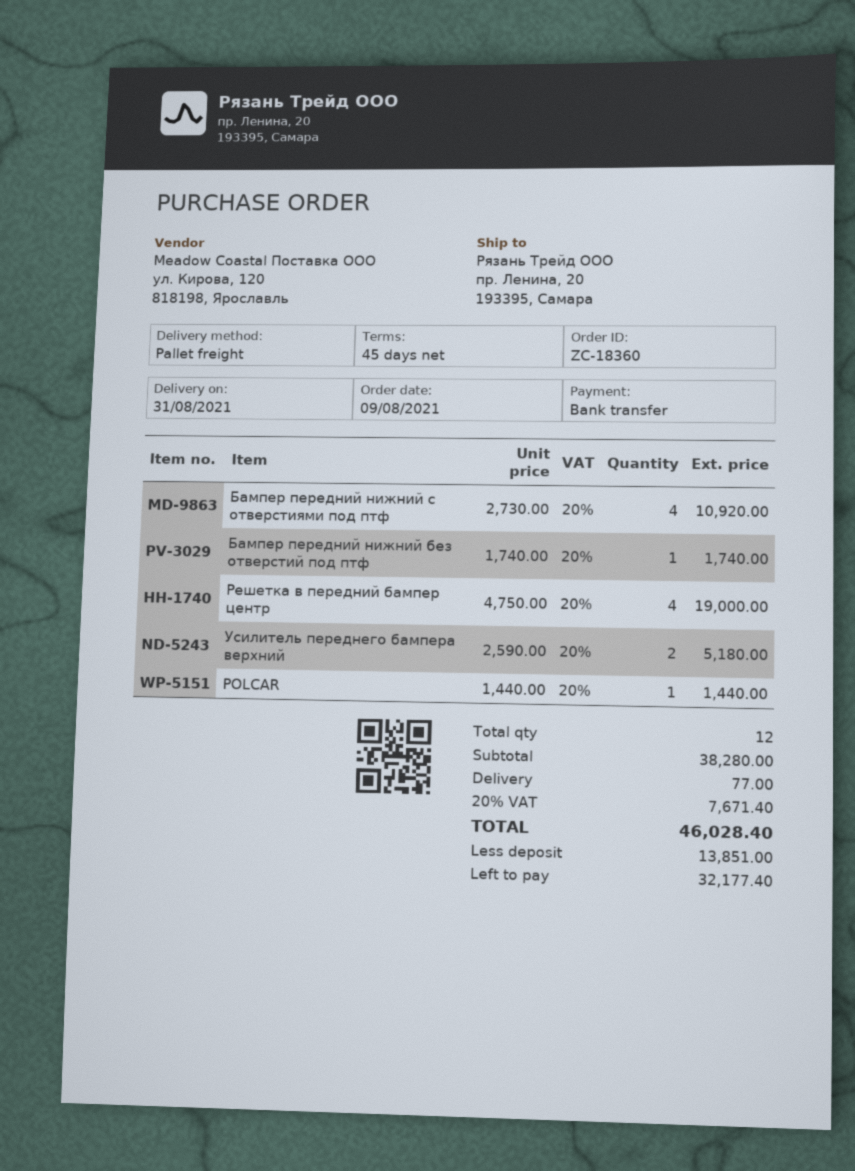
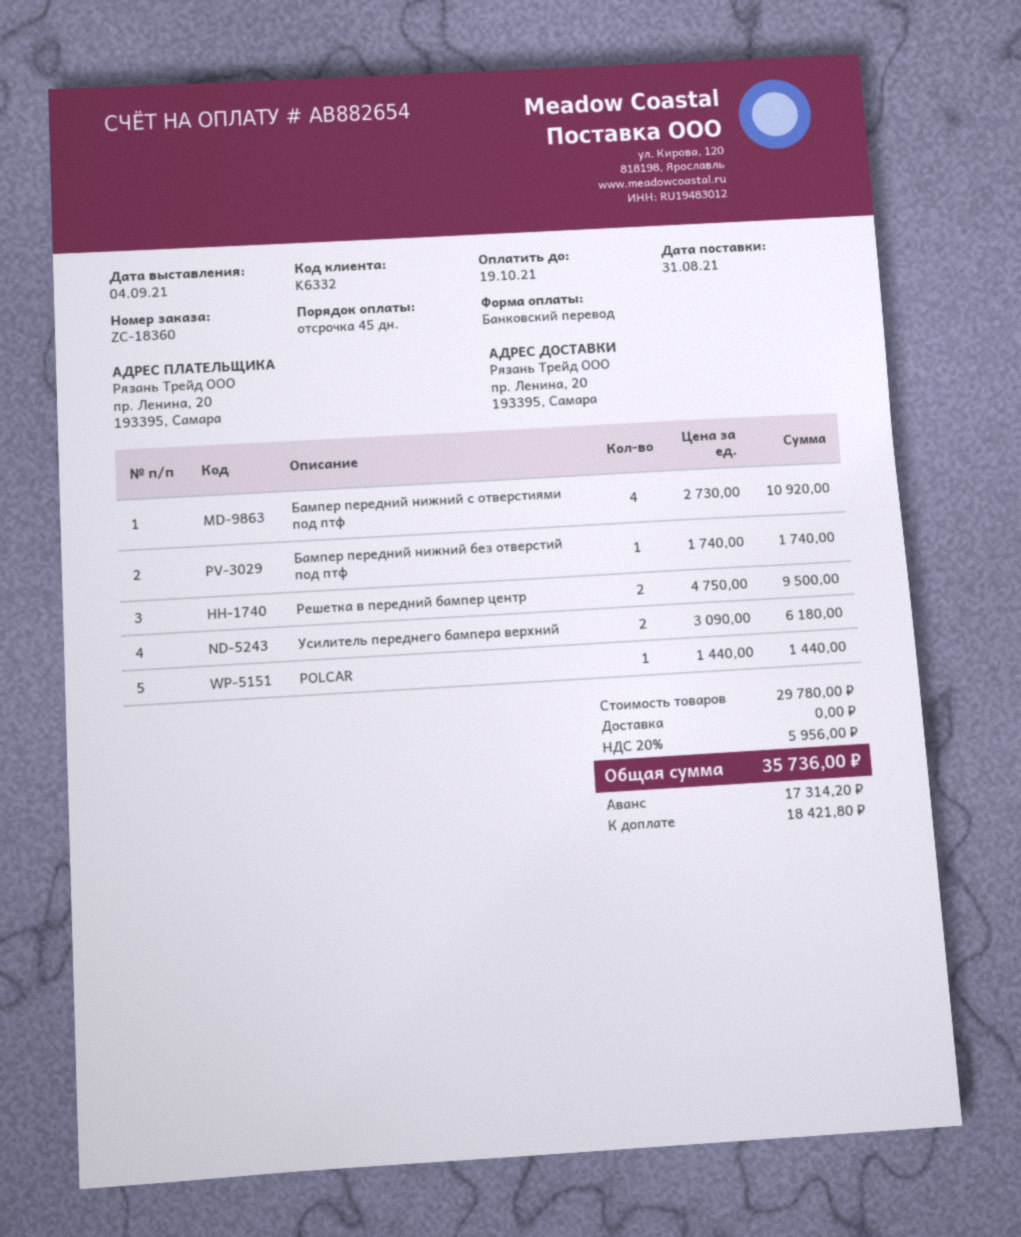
Решетка в передний бампер центр: 4 x 4750.00 = 19000.00 -> 2 x 4750.00 = 9500.00
Усилитель переднего бампера верхний: 2 x 2590.00 = 5180.00 -> 2 x 3090.00 = 6180.00
subtotal: 38280.00 -> 29780.00
shipping: 77.00 -> 0.00
tax: 20% = 7671.40 -> 20% = 5956.00
total: 46028.40 -> 35736.00
deposit: 13851.00 -> 17314.20
balance: 32177.40 -> 18421.80

